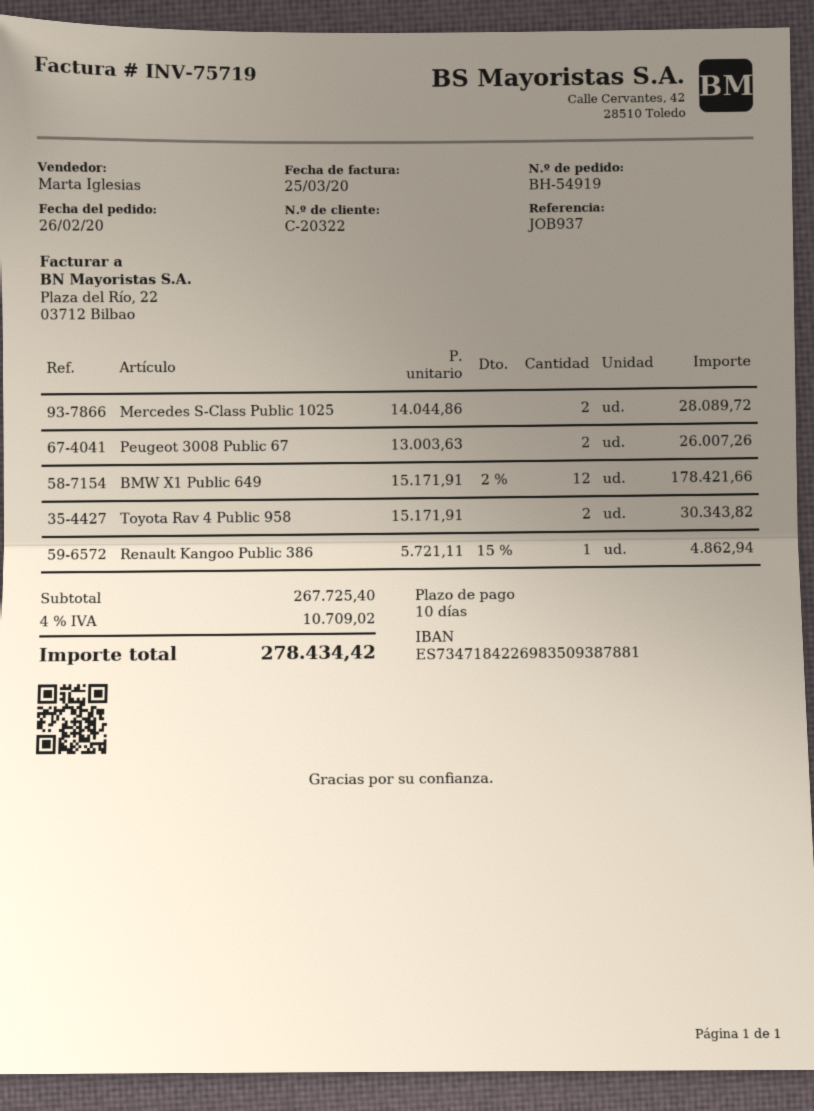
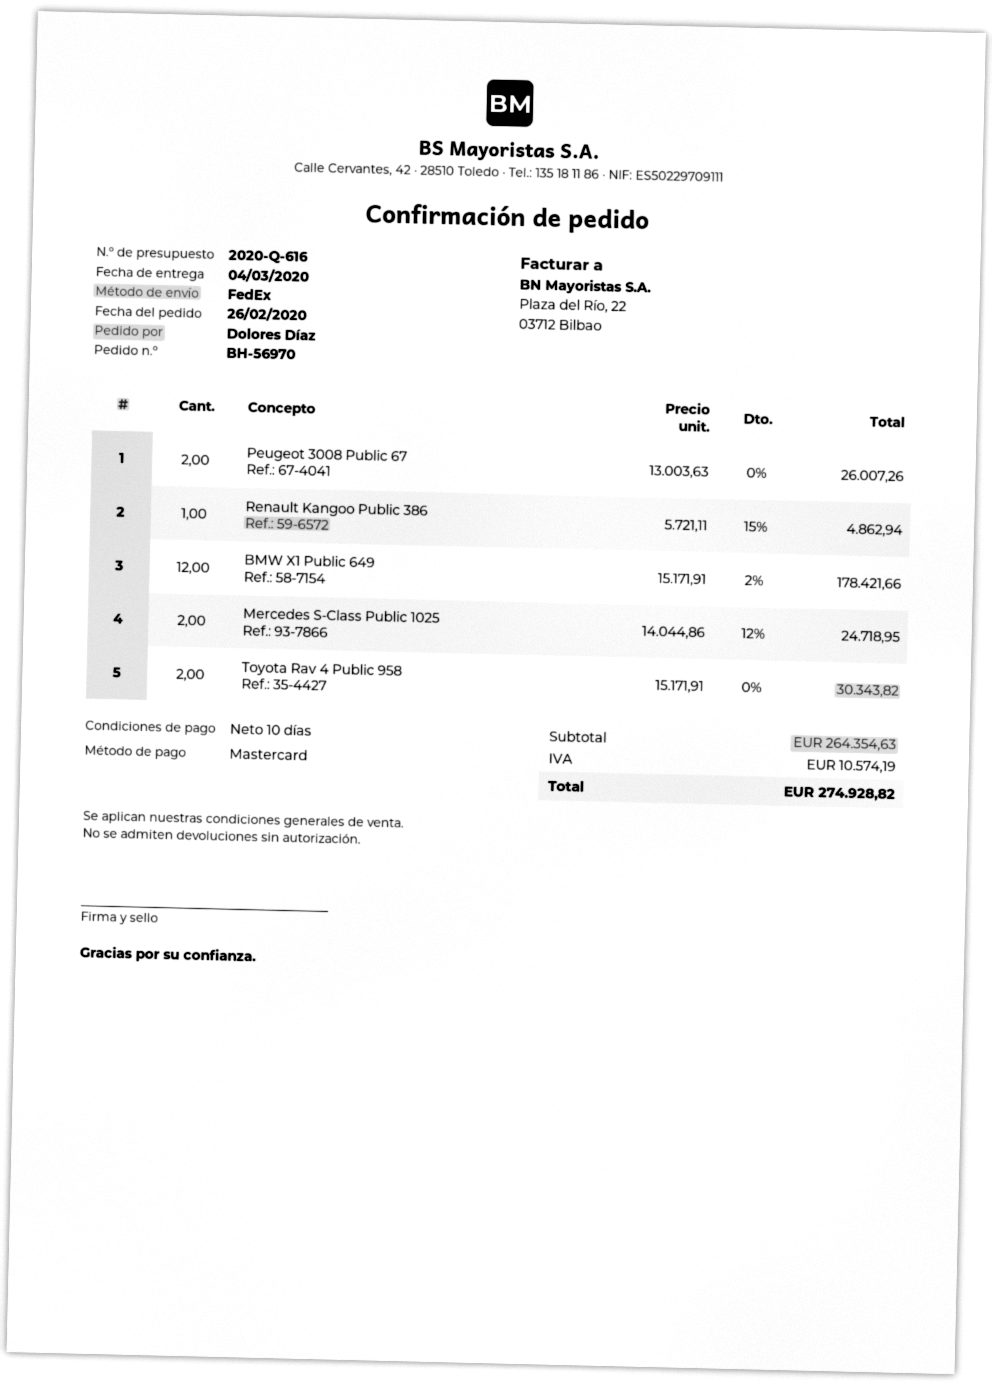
order number: BH-54919 -> BH-56970
Mercedes S-Class Public 1025: 2 x 14044.86 = 28089.72 -> 2 x 14044.86 - 12% = 24718.95
subtotal: 267725.40 -> 264354.63
tax: 10709.02 -> 10574.19
total: 278434.42 -> 274928.82

